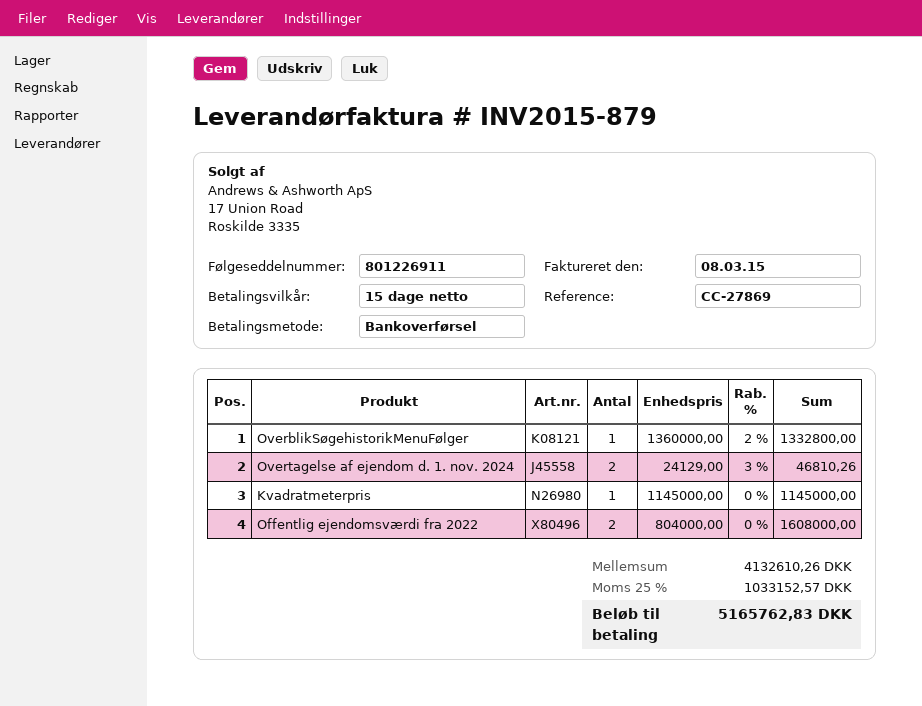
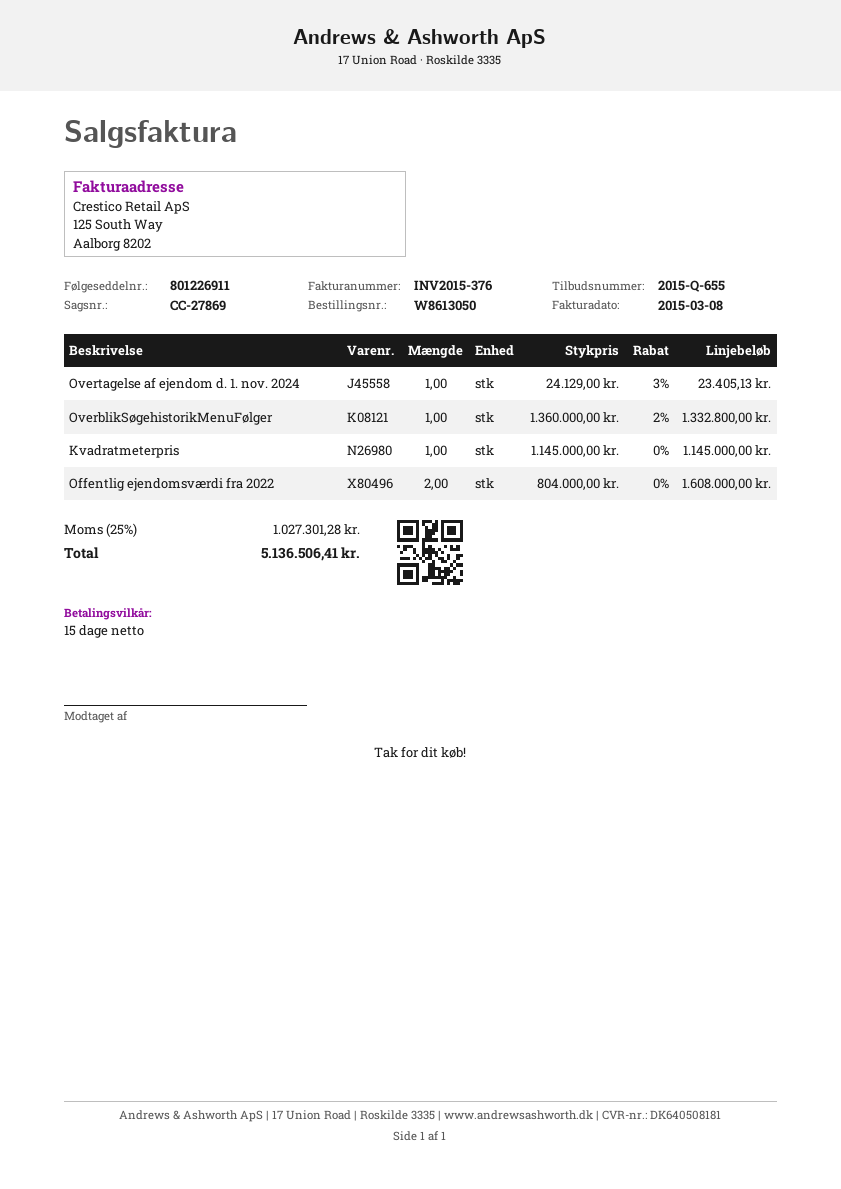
invoice number: INV2015-879 -> INV2015-376
Overtagelse af ejendom d. 1. nov. 2024: 2 x 24129.00 - 3% = 46810.26 -> 1 x 24129.00 - 3% = 23405.13
tax: 25% = 1033152.57 -> 25% = 1027301.28
total: 5165762.83 -> 5136506.41

